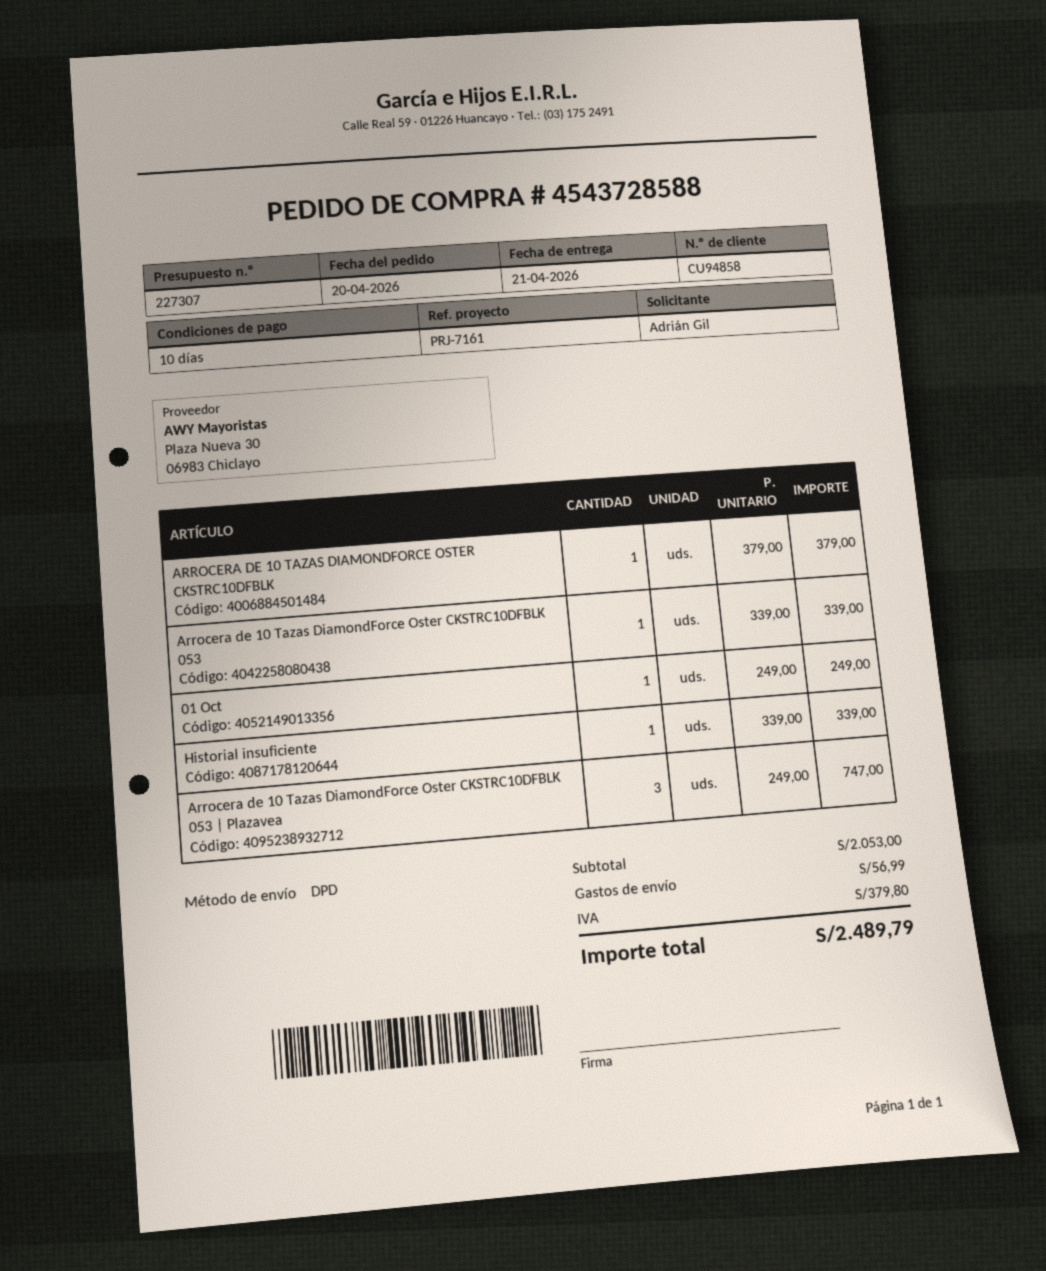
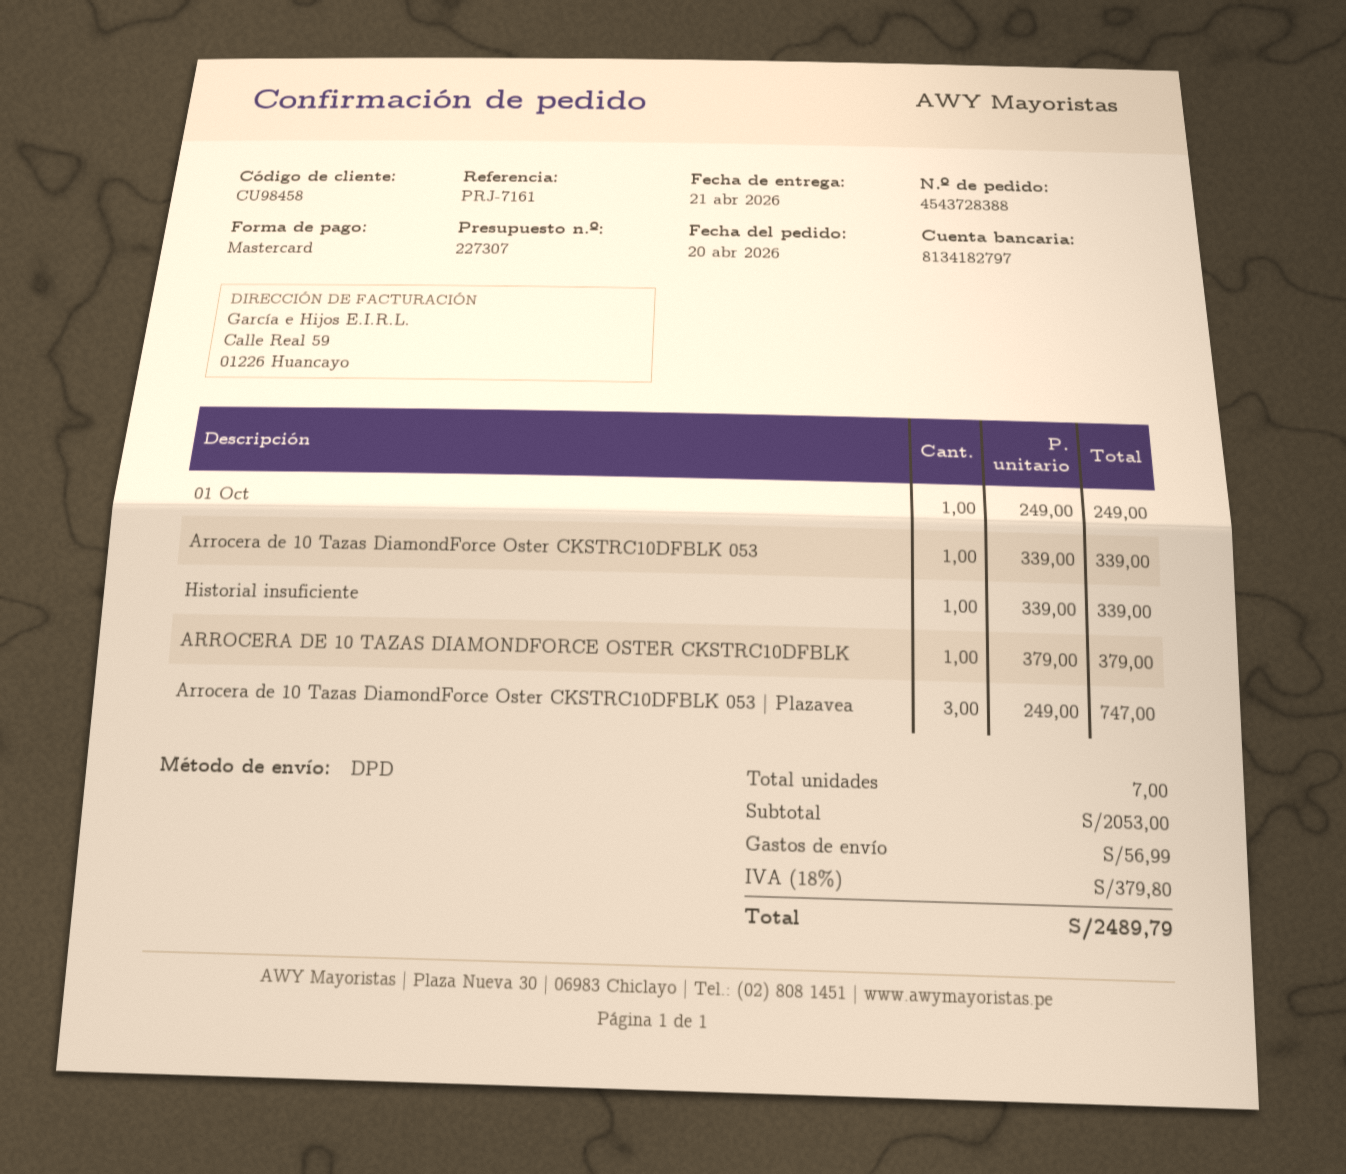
order number: 4543728588 -> 4543728388
customer number: CU94858 -> CU98458

